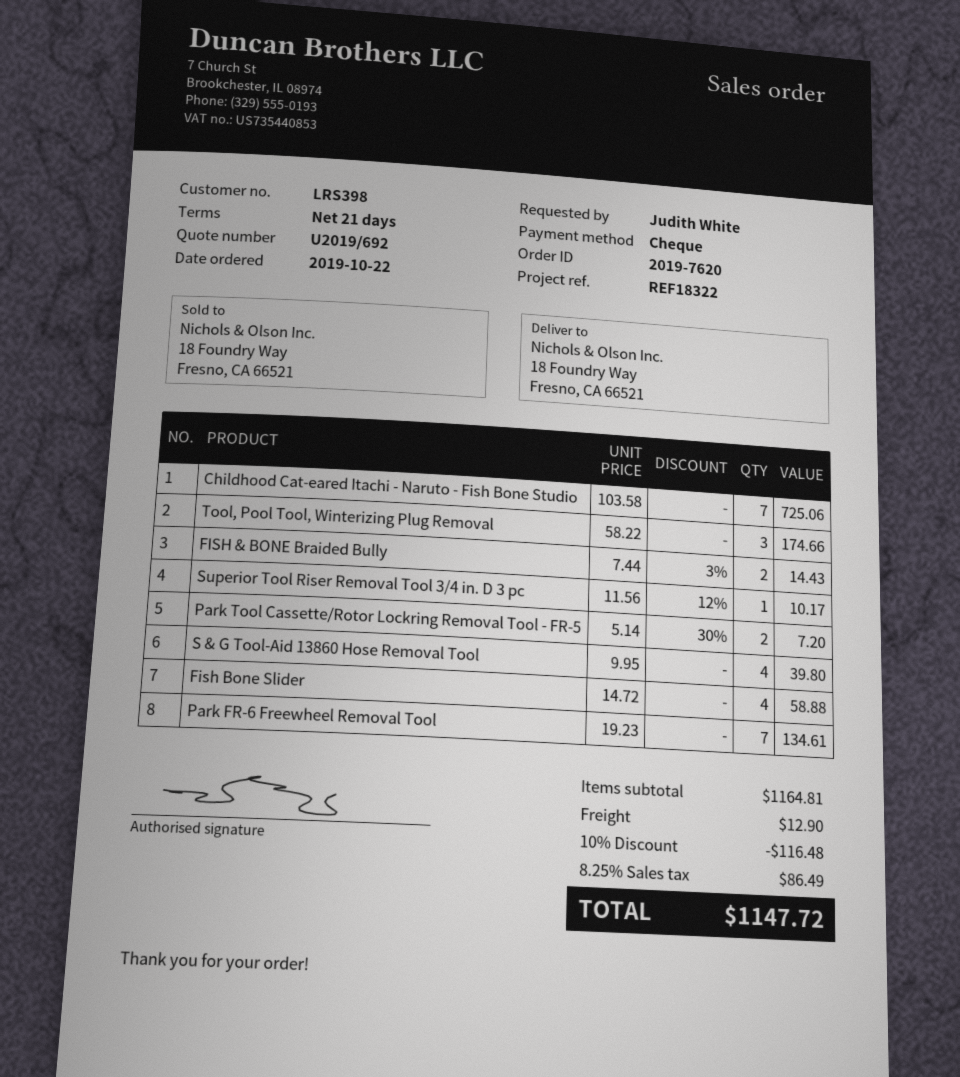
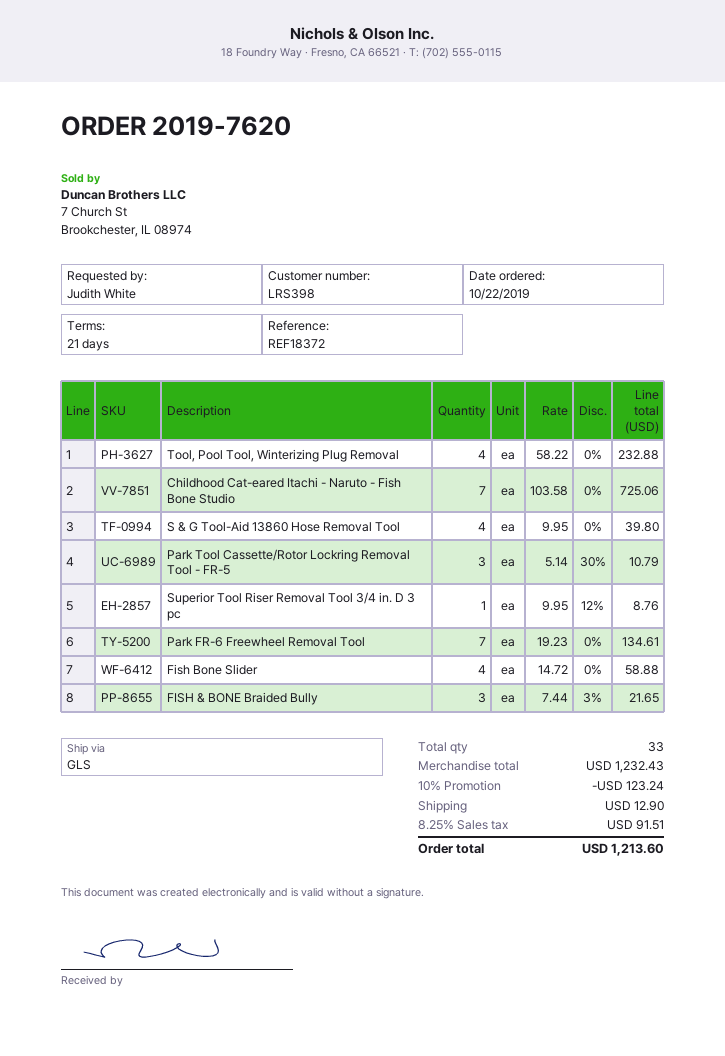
reference: REF18322 -> REF18372
Tool, Pool Tool, Winterizing Plug Removal: 3 x 58.22 = 174.66 -> 4 x 58.22 = 232.88
FISH & BONE Braided Bully: 2 x 7.44 - 3% = 14.43 -> 3 x 7.44 - 3% = 21.65
Superior Tool Riser Removal Tool 3/4 in. D 3 pc: 1 x 11.56 - 12% = 10.17 -> 1 x 9.95 - 12% = 8.76
Park Tool Cassette/Rotor Lockring Removal Tool - FR-5: 2 x 5.14 - 30% = 7.20 -> 3 x 5.14 - 30% = 10.79
subtotal: 1164.81 -> 1232.43
discount: 10% = 116.48 -> 10% = 123.24
tax: 8.25% = 86.49 -> 8.25% = 91.51
total: 1147.72 -> 1213.60

